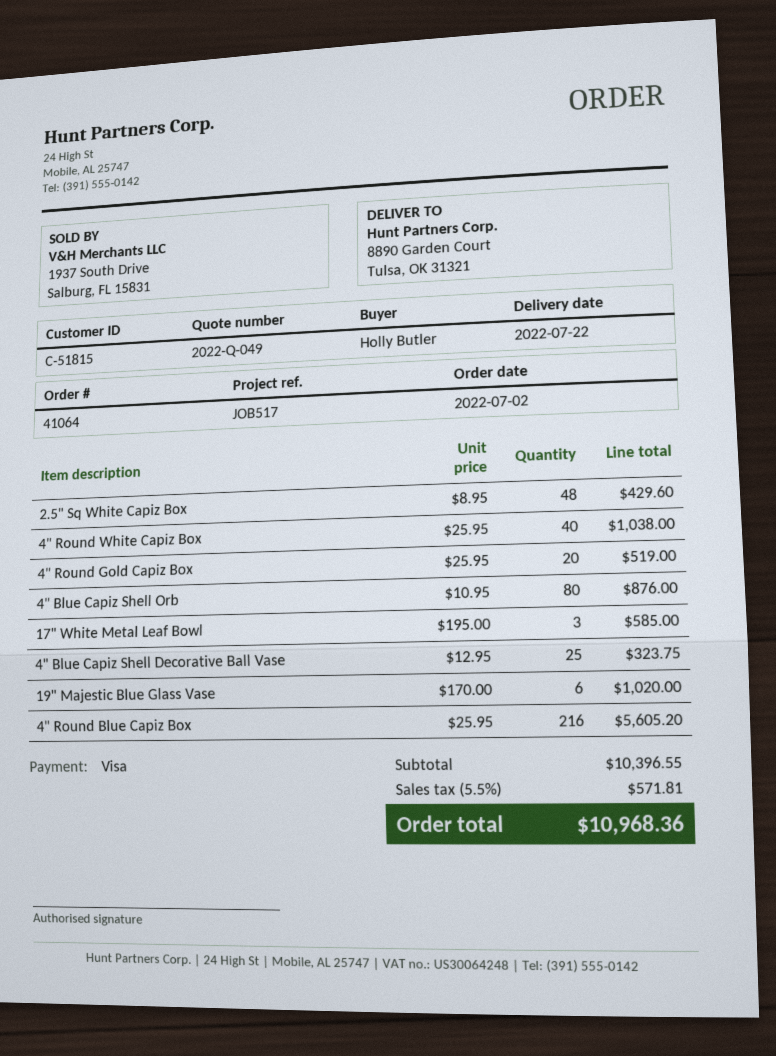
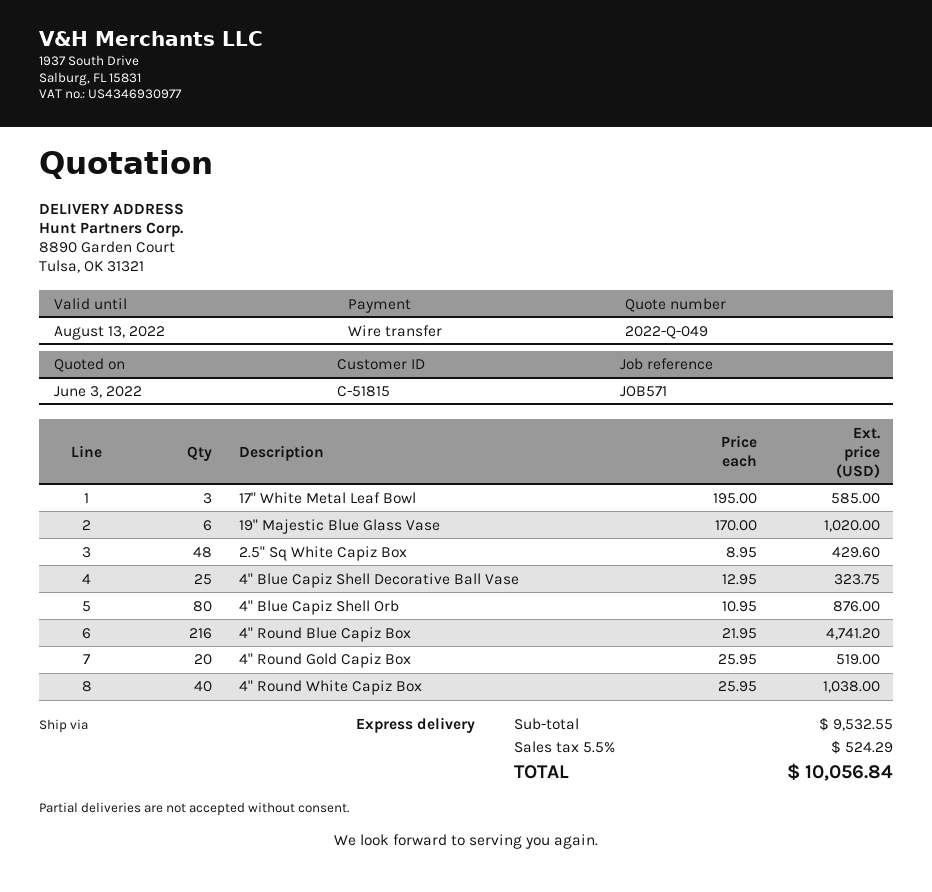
reference: JOB517 -> JOB571
payment method: Visa -> bank transfer
4" Round Blue Capiz Box: 216 x 25.95 = 5605.20 -> 216 x 21.95 = 4741.20
subtotal: 10396.55 -> 9532.55
tax: 5.5% = 571.81 -> 5.5% = 524.29
total: 10968.36 -> 10056.84

